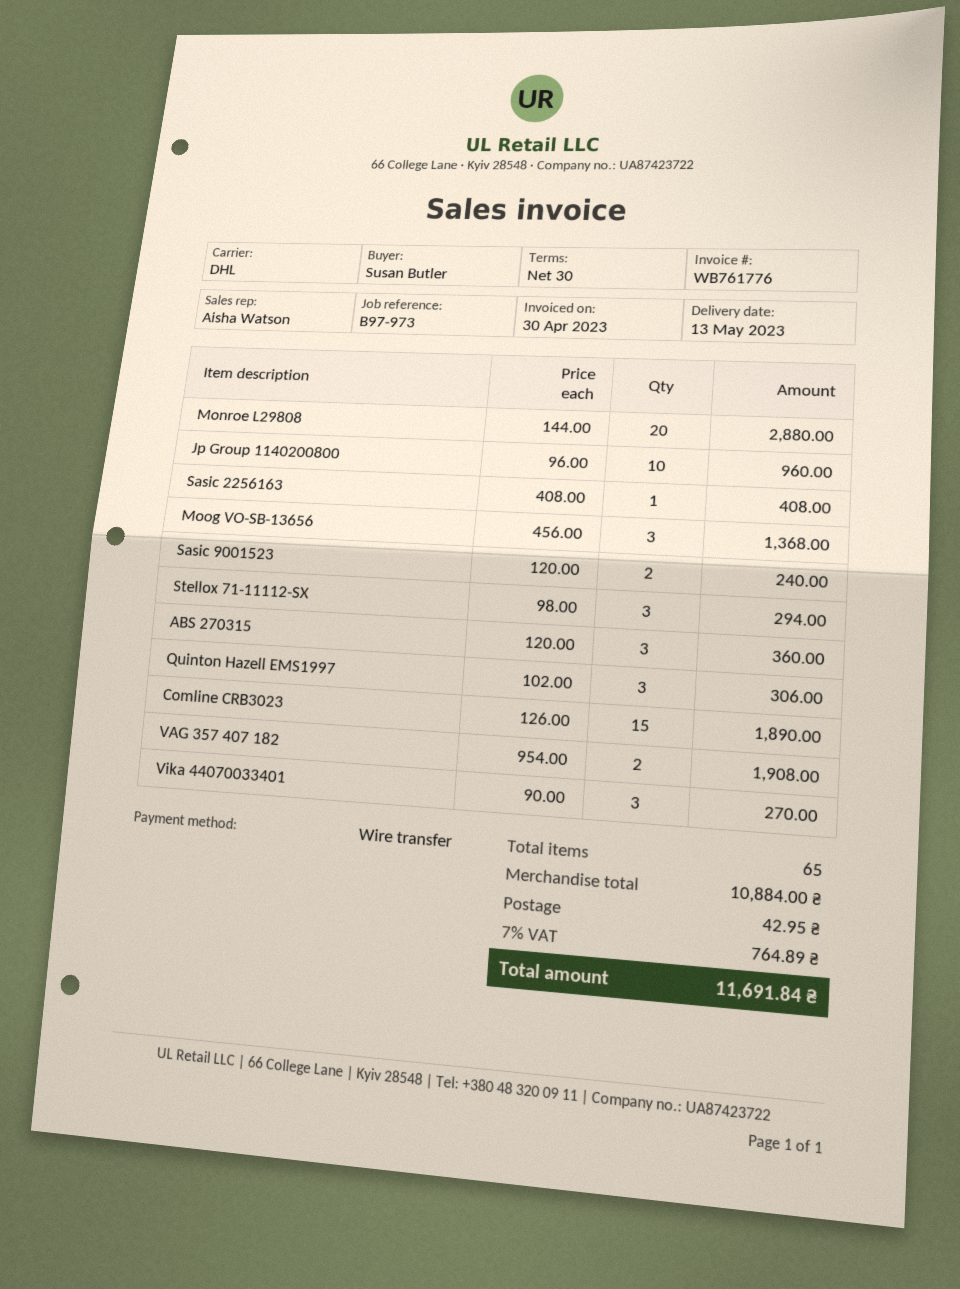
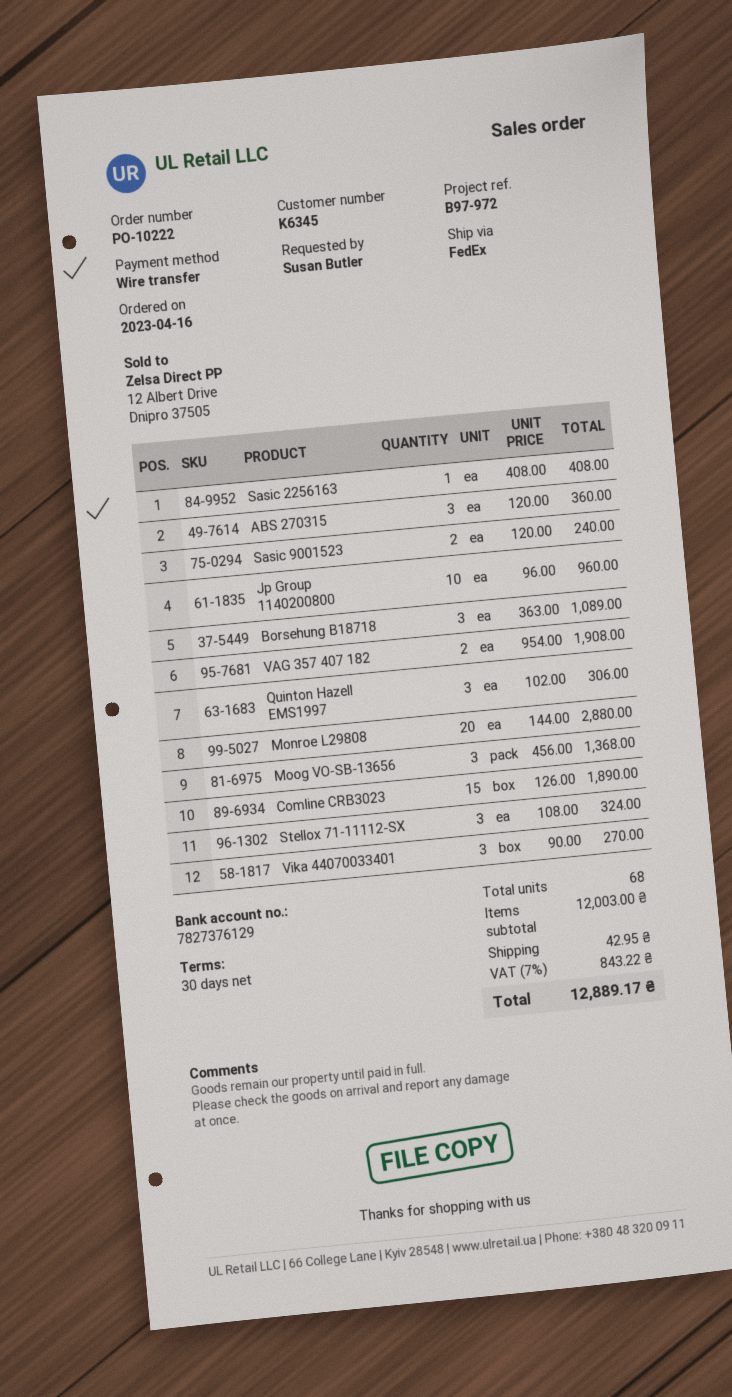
reference: B97-973 -> B97-972
shipping method: DHL -> FedEx
Stellox 71-11112-SX: 3 x 98.00 = 294.00 -> 3 x 108.00 = 324.00
Borsehung B18718: none -> 3 x 363.00 = 1089.00
total quantity: 65 -> 68
subtotal: 10884.00 -> 12003.00
tax: 7% = 764.89 -> 7% = 843.22
total: 11691.84 -> 12889.17

